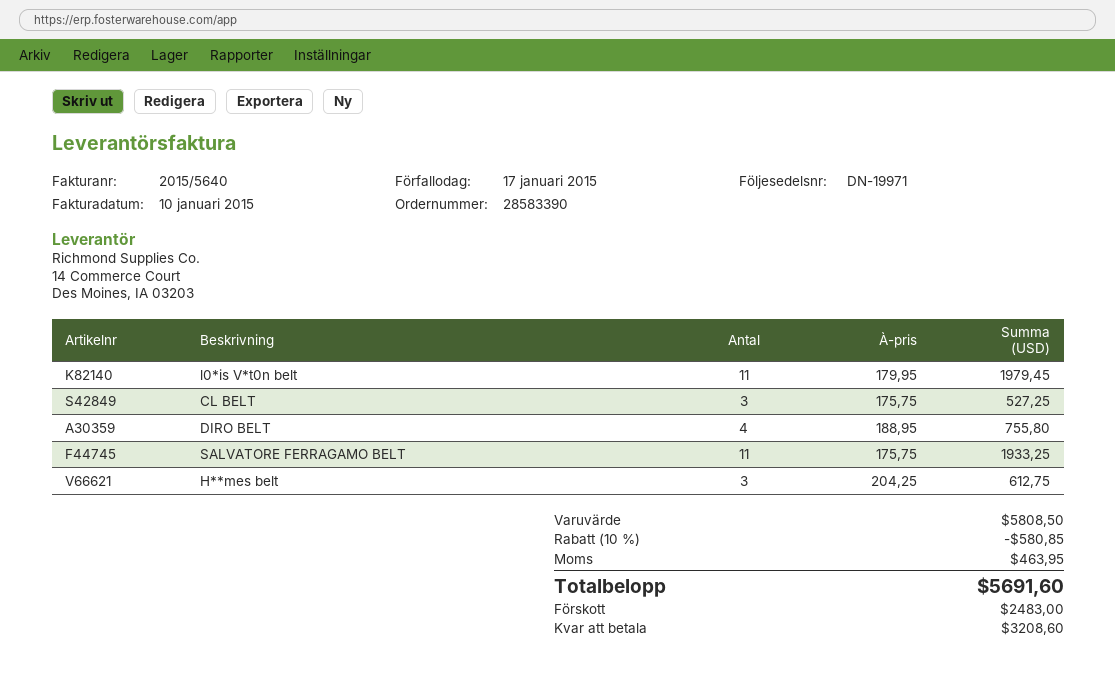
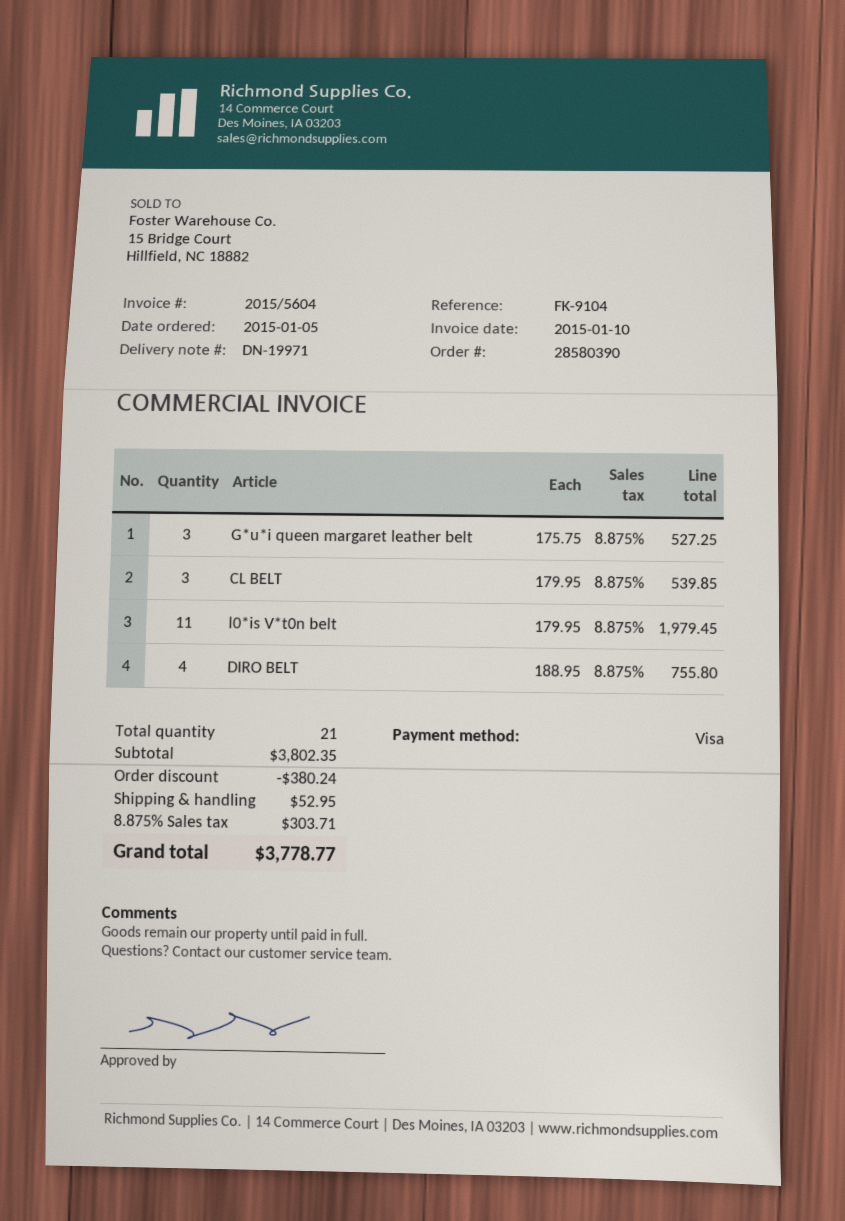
order number: 28583390 -> 28580390
invoice number: 2015/5640 -> 2015/5604
CL BELT: 3 x 175.75 = 527.25 -> 3 x 179.95 = 539.85
SALVATORE FERRAGAMO BELT: 11 x 175.75 = 1933.25 -> none
H**mes belt: 3 x 204.25 = 612.75 -> none
G*u*i queen margaret leather belt: none -> 3 x 175.75 = 527.25
subtotal: 5808.50 -> 3802.35
discount: 580.85 -> 380.24
shipping: none -> 52.95
tax: 463.95 -> 303.71
total: 5691.60 -> 3778.77

